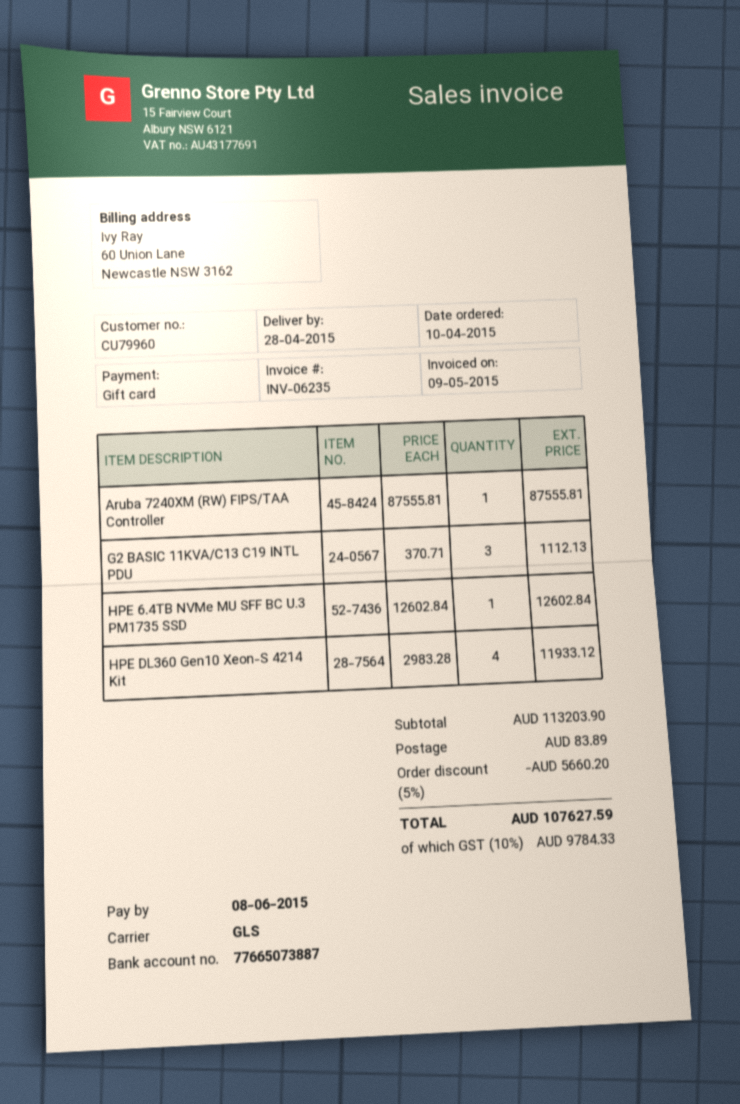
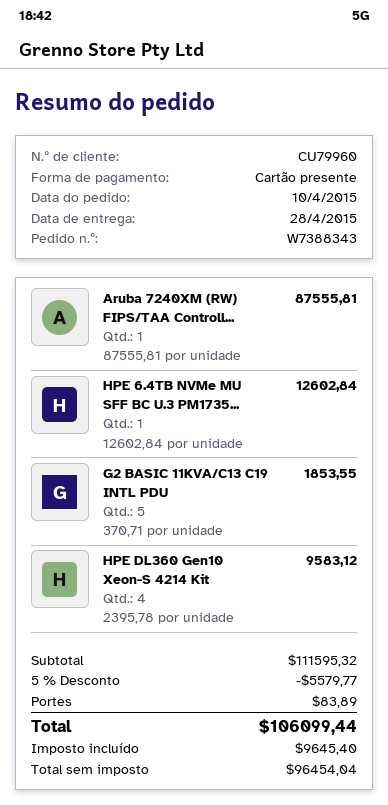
G2 BASIC 11KVA/C13 C19 INTL PDU: 3 x 370.71 = 1112.13 -> 5 x 370.71 = 1853.55
HPE DL360 Gen10 Xeon-S 4214 Kit: 4 x 2983.28 = 11933.12 -> 4 x 2395.78 = 9583.12
subtotal: 113203.90 -> 111595.32
discount: 5% = 5660.20 -> 5% = 5579.77
tax: 9784.33 -> 9645.40
total: 107627.59 -> 106099.44

